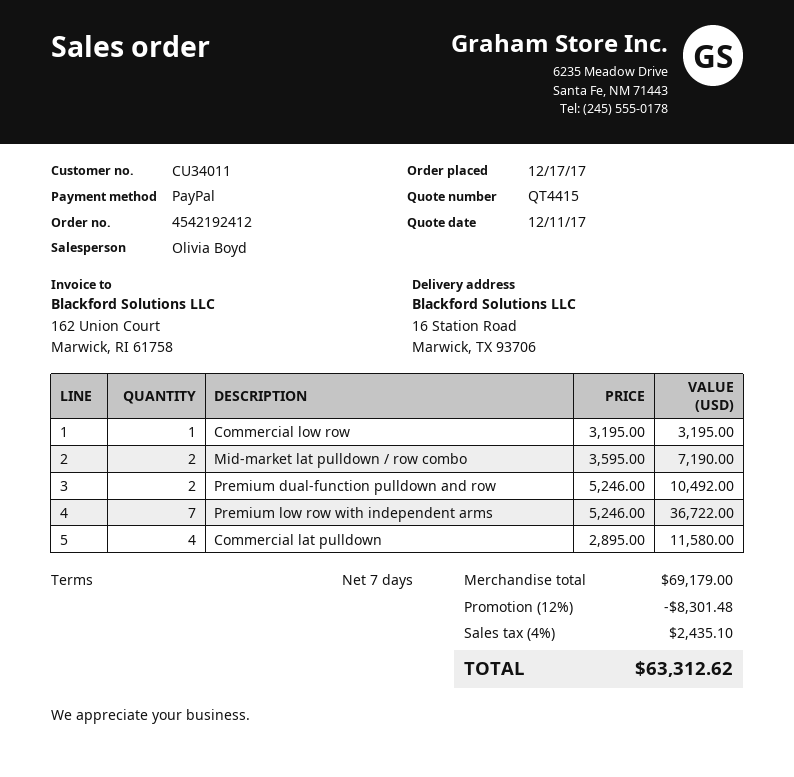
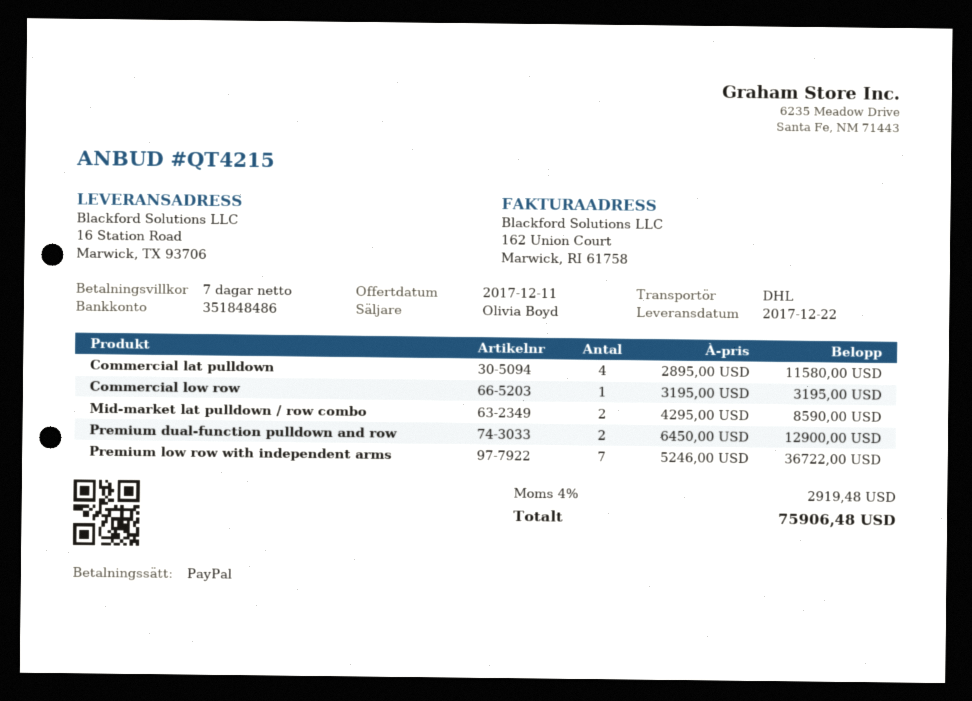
quote number: QT4415 -> QT4215
Mid-market lat pulldown / row combo: 2 x 3595.00 = 7190.00 -> 2 x 4295.00 = 8590.00
Premium dual-function pulldown and row: 2 x 5246.00 = 10492.00 -> 2 x 6450.00 = 12900.00
discount: 12% = 8301.48 -> none
tax: 4% = 2435.10 -> 4% = 2919.48
total: 63312.62 -> 75906.48

